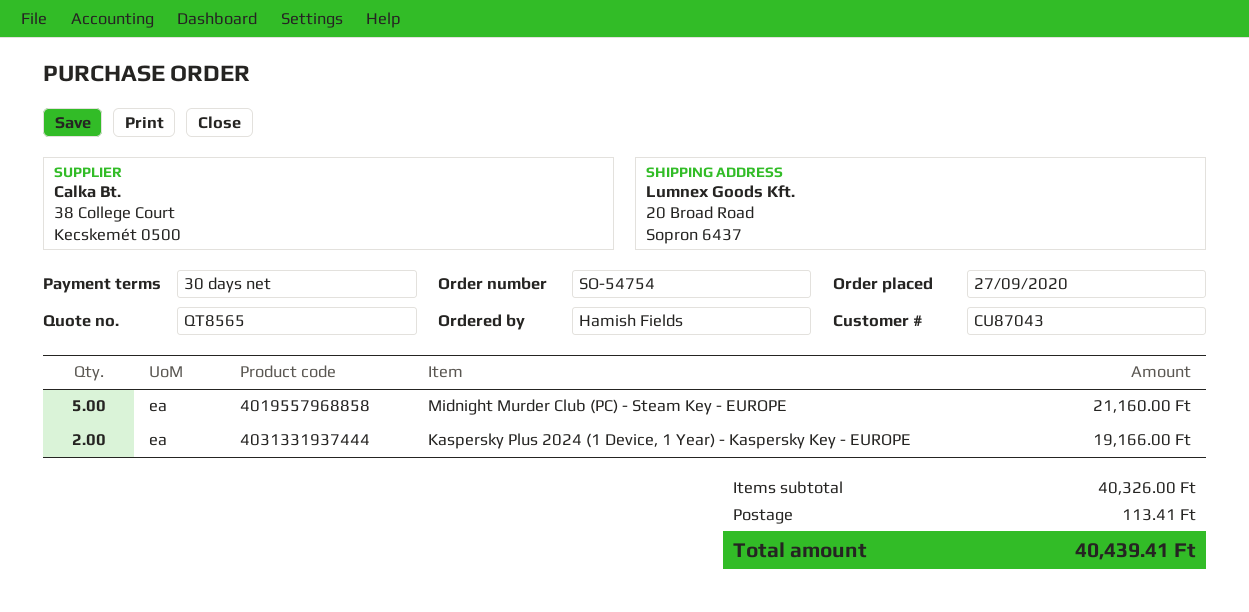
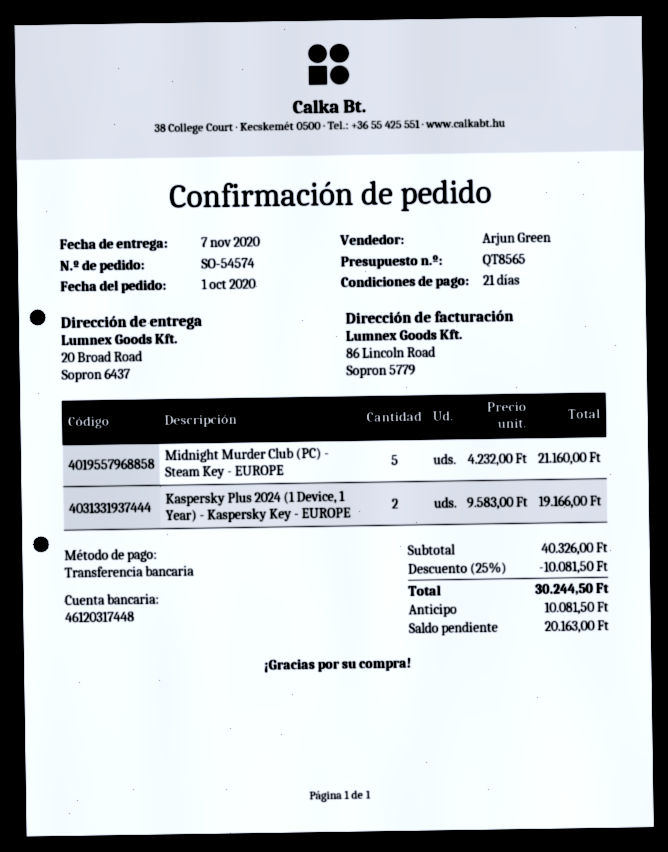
order number: SO-54754 -> SO-54574
order date: 2020-09-27 -> 2020-10-01
payment terms: 30 days -> 21 days
discount: none -> 25% = 10081.50
shipping: 113.41 -> none
total: 40439.41 -> 30244.50

